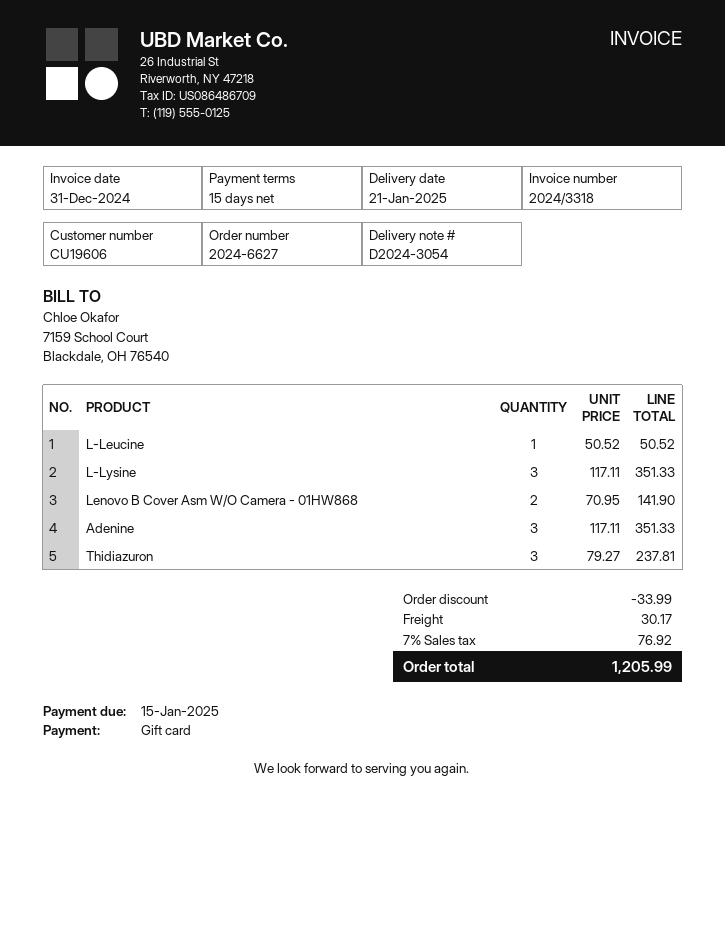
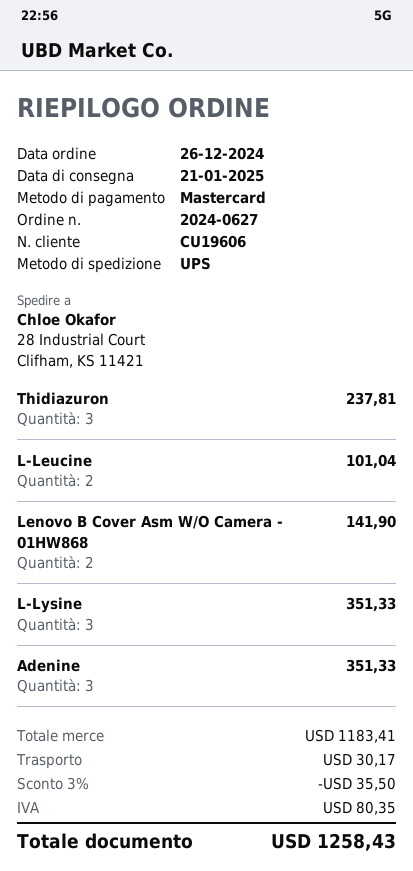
order number: 2024-6627 -> 2024-0627
payment method: gift card -> Mastercard
L-Leucine: 1 for 50.52 -> 2 for 101.04
discount: 33.99 -> 35.50
tax: 76.92 -> 80.35
total: 1205.99 -> 1258.43

